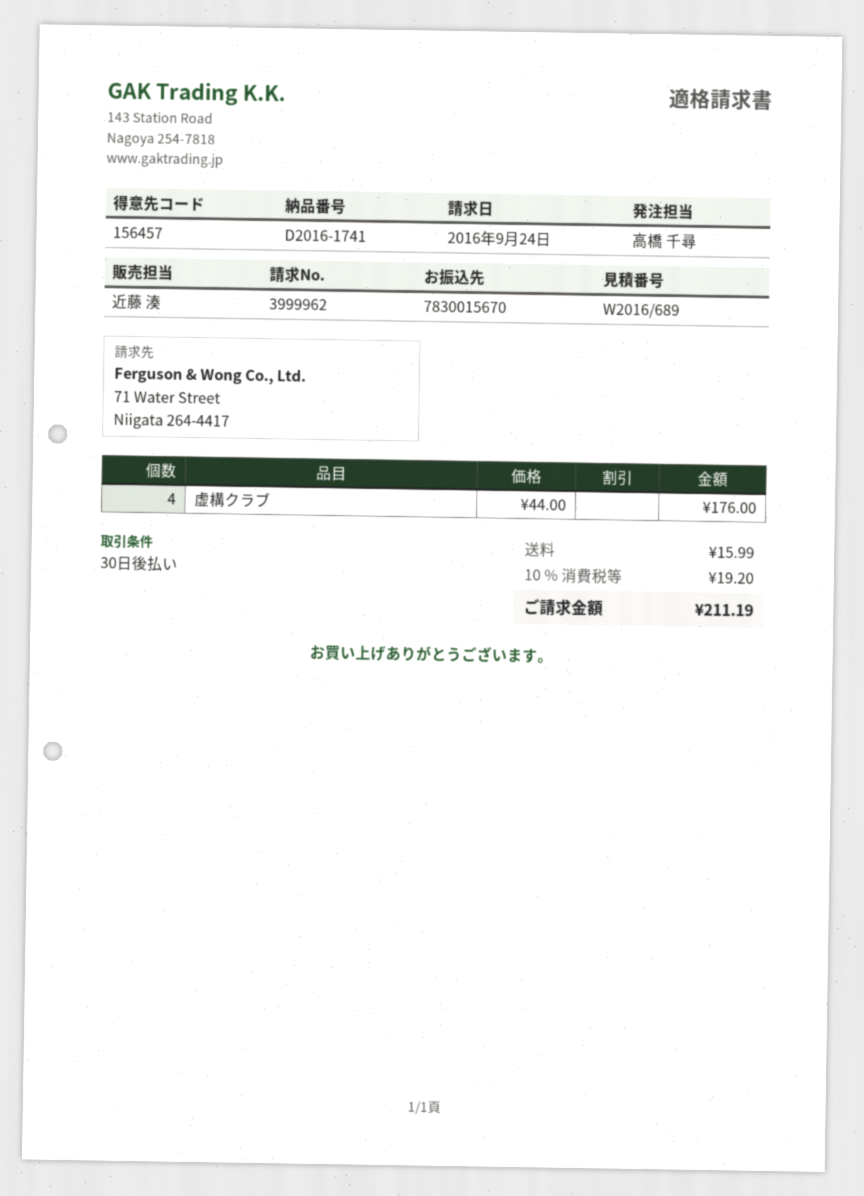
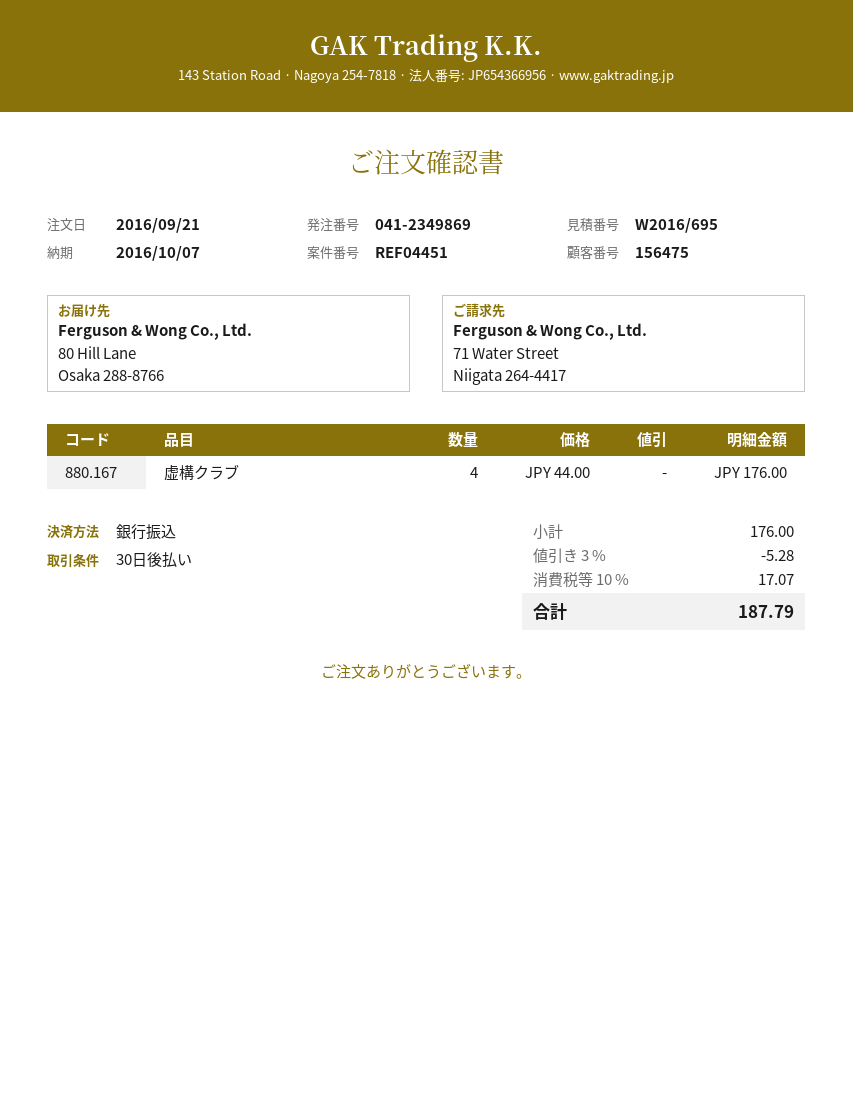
quote number: W2016/689 -> W2016/695
customer number: 156457 -> 156475
discount: none -> 3% = 5.28
shipping: 15.99 -> none
tax: 10% = 19.20 -> 10% = 17.07
total: 211.19 -> 187.79

